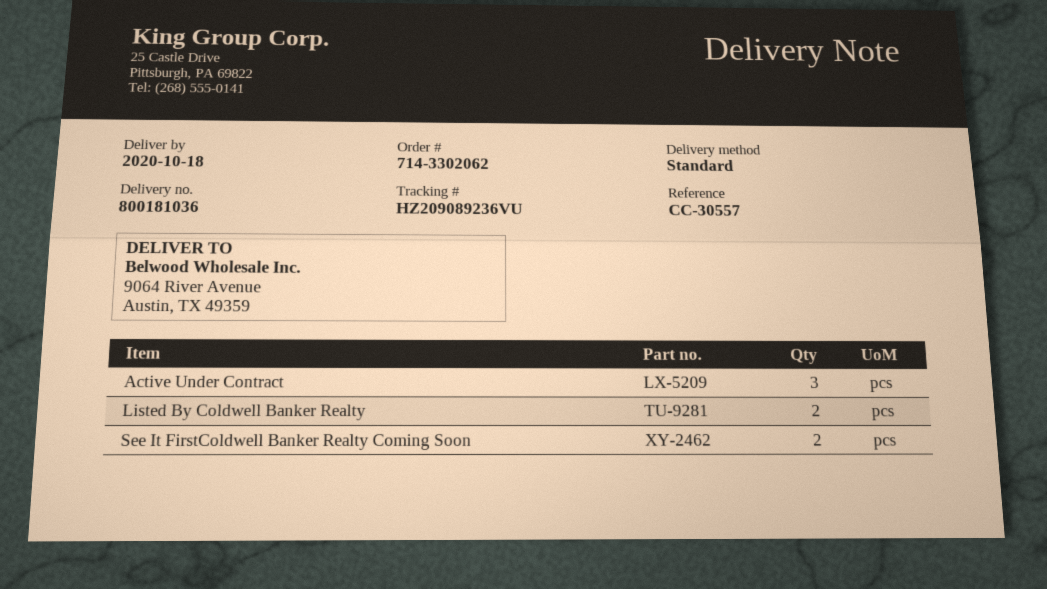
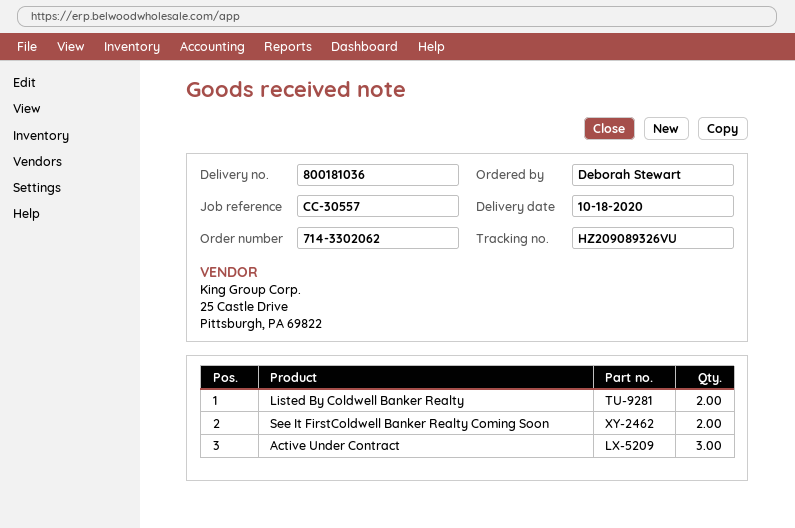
tracking number: HZ209089236VU -> HZ209089326VU

